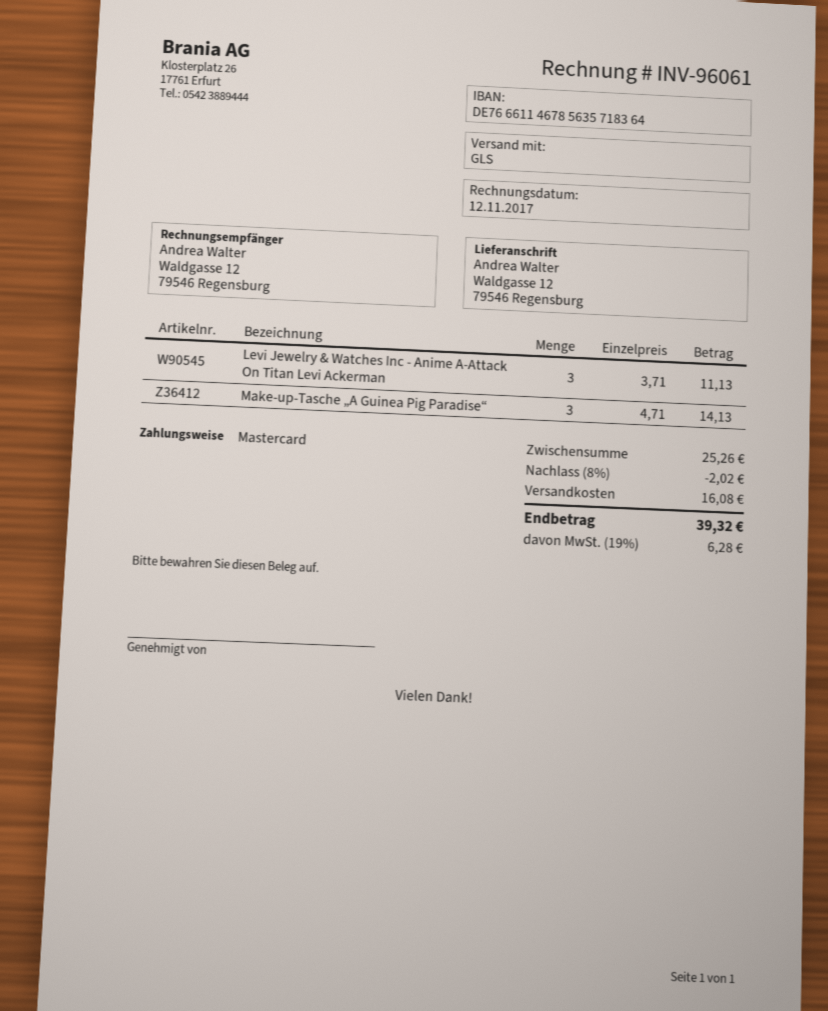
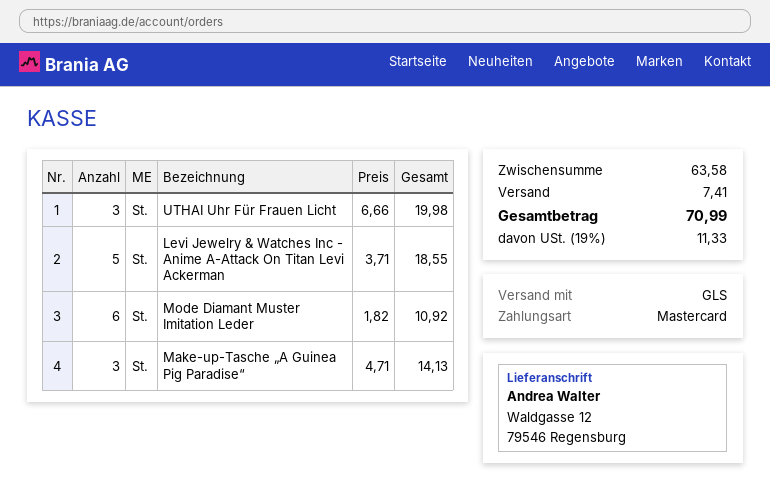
Levi Jewelry & Watches Inc - Anime A-Attack On Titan Levi Ackerman: 3 x 3.71 = 11.13 -> 5 x 3.71 = 18.55
UTHAI Uhr Für Frauen Licht: none -> 3 x 6.66 = 19.98
Mode Diamant Muster Imitation Leder: none -> 6 x 1.82 = 10.92
subtotal: 25.26 -> 63.58
discount: 8% = 2.02 -> none
shipping: 16.08 -> 7.41
tax: 19% = 6.28 -> 19% = 11.33
total: 39.32 -> 70.99

